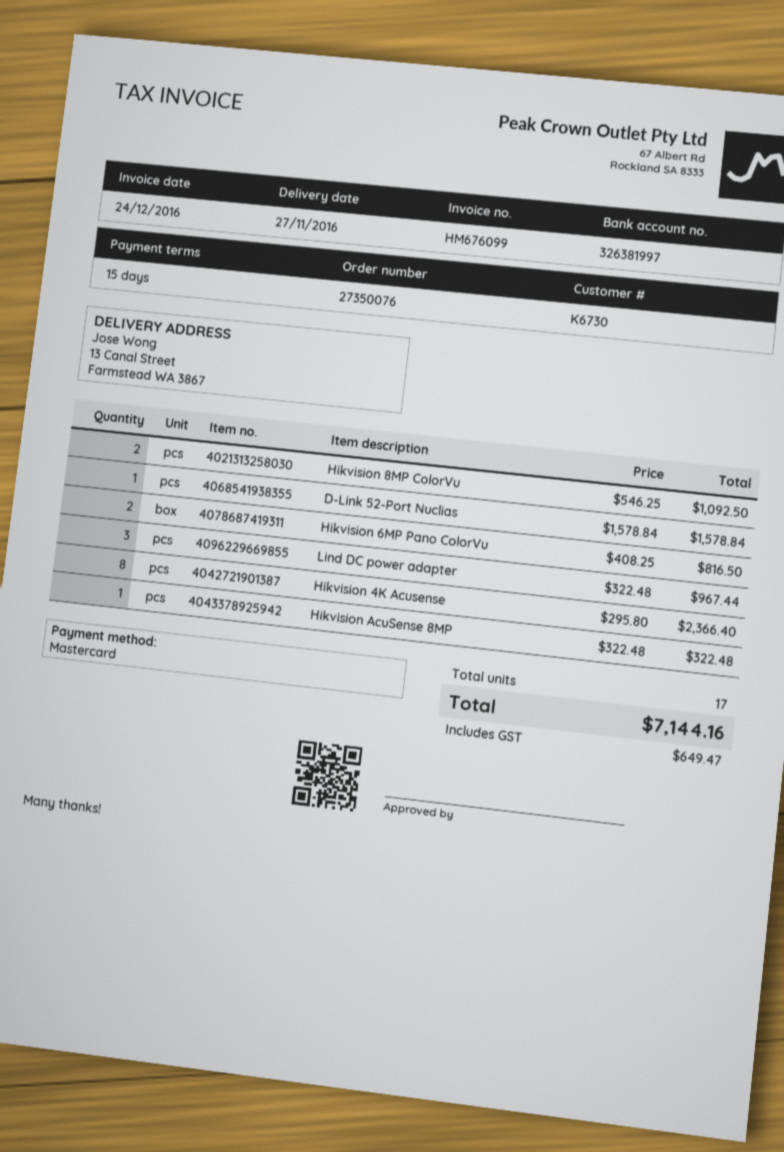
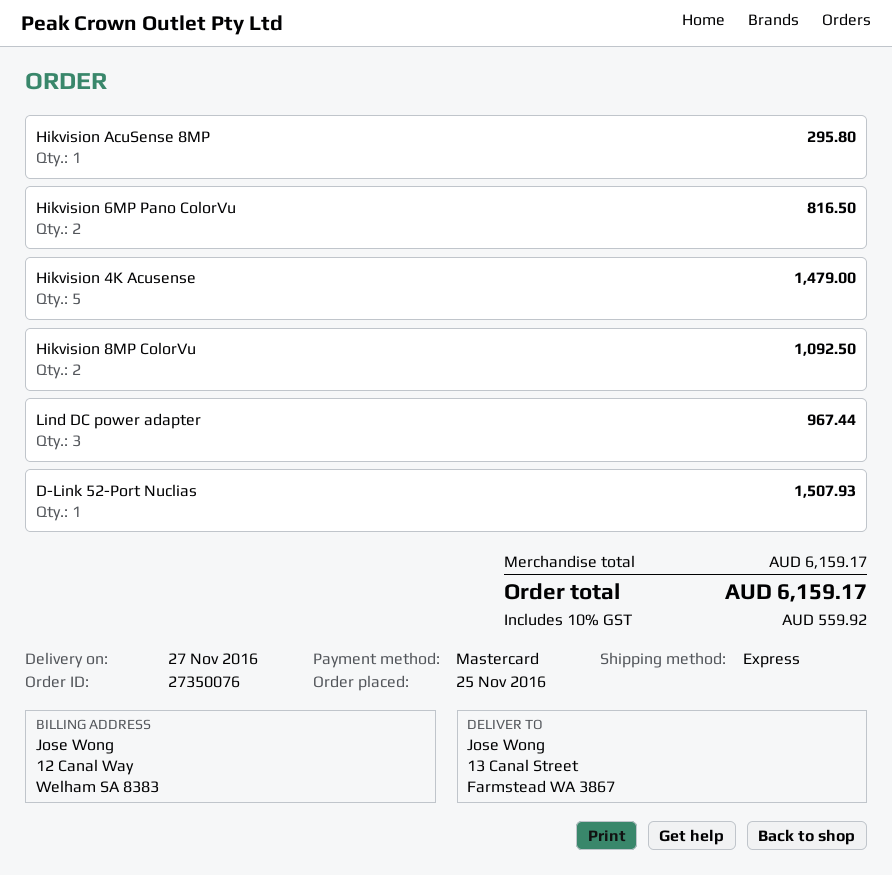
D-Link 52-Port Nuclias: 1 for 1578.84 -> 1 for 1507.93
Hikvision 4K Acusense: 8 for 2366.40 -> 5 for 1479.00
Hikvision AcuSense 8MP: 1 for 322.48 -> 1 for 295.80
tax: 649.47 -> 559.92
total: 7144.16 -> 6159.17

